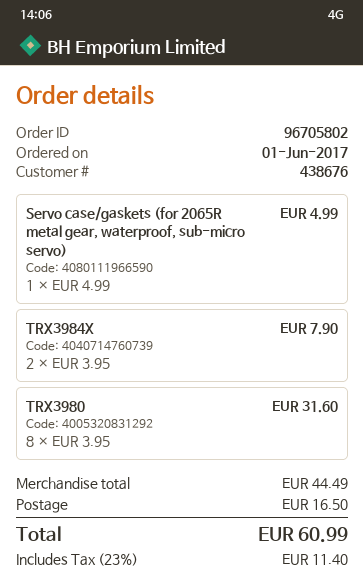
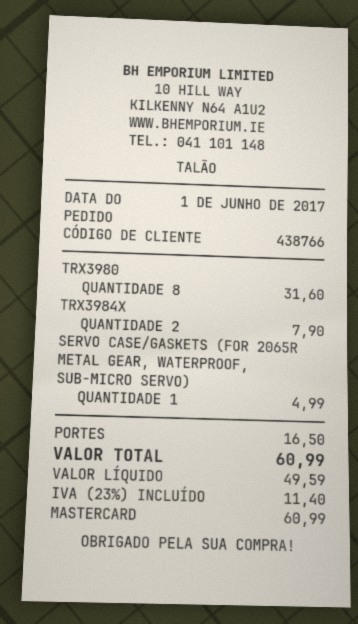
customer number: 438676 -> 438766

